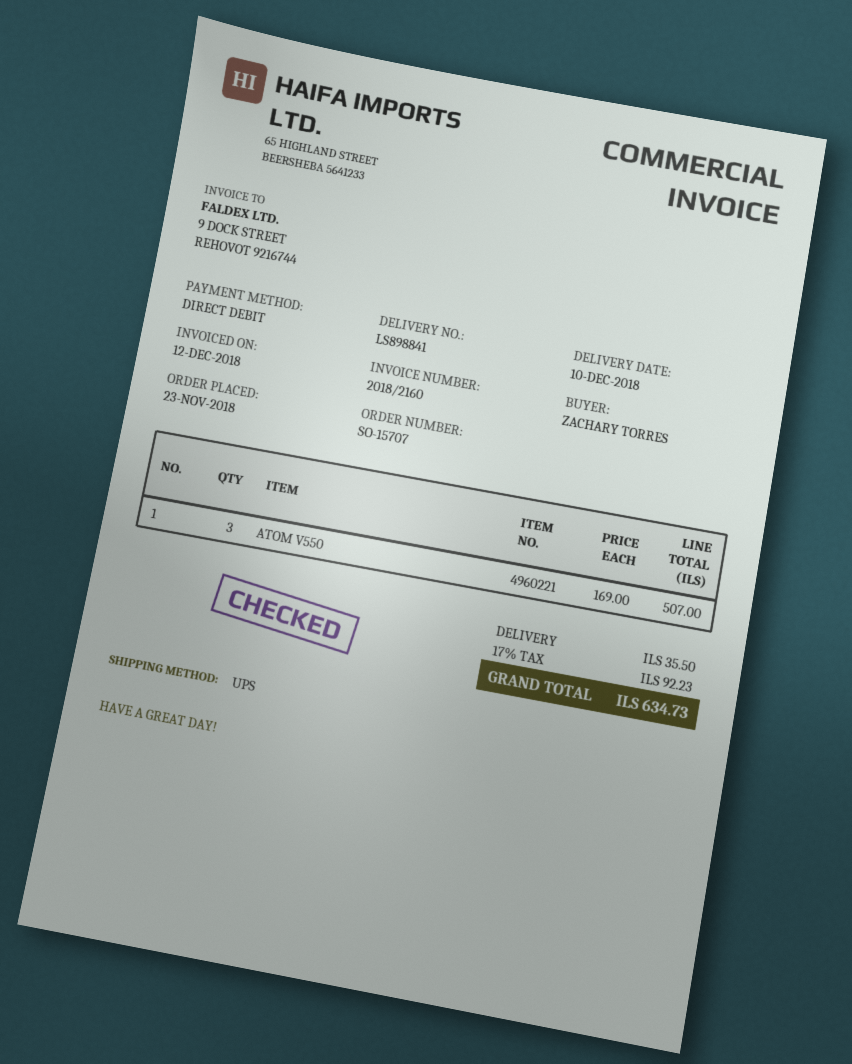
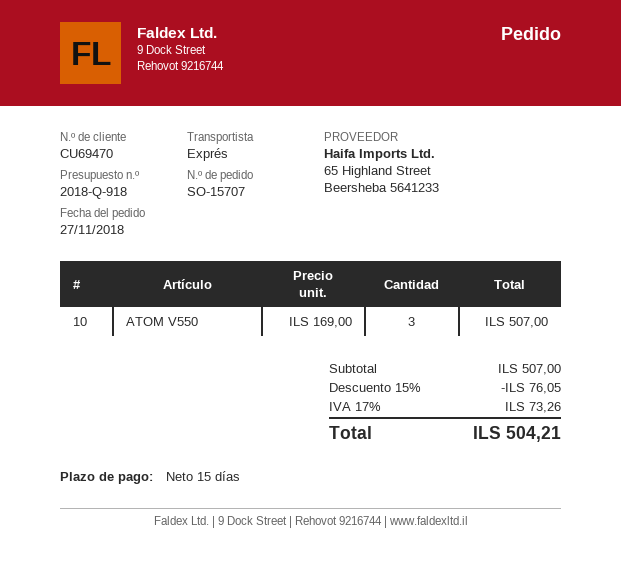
order date: 2018-11-23 -> 2018-11-27
shipping method: UPS -> express
discount: none -> 15% = 76.05
shipping: 35.50 -> none
tax: 17% = 92.23 -> 17% = 73.26
total: 634.73 -> 504.21

